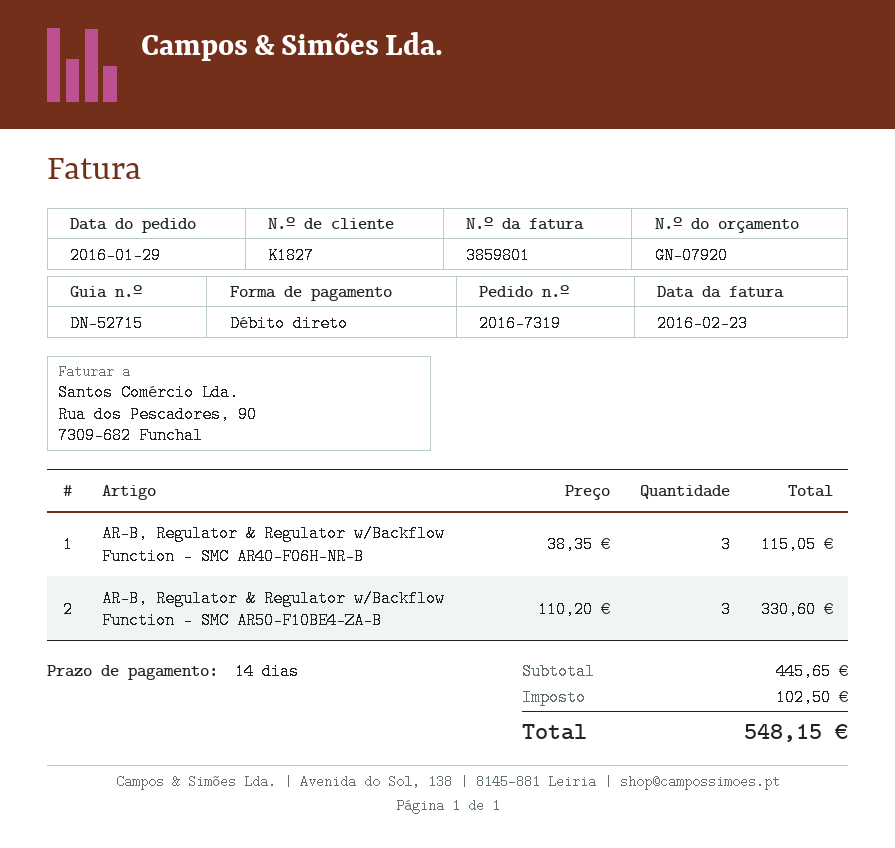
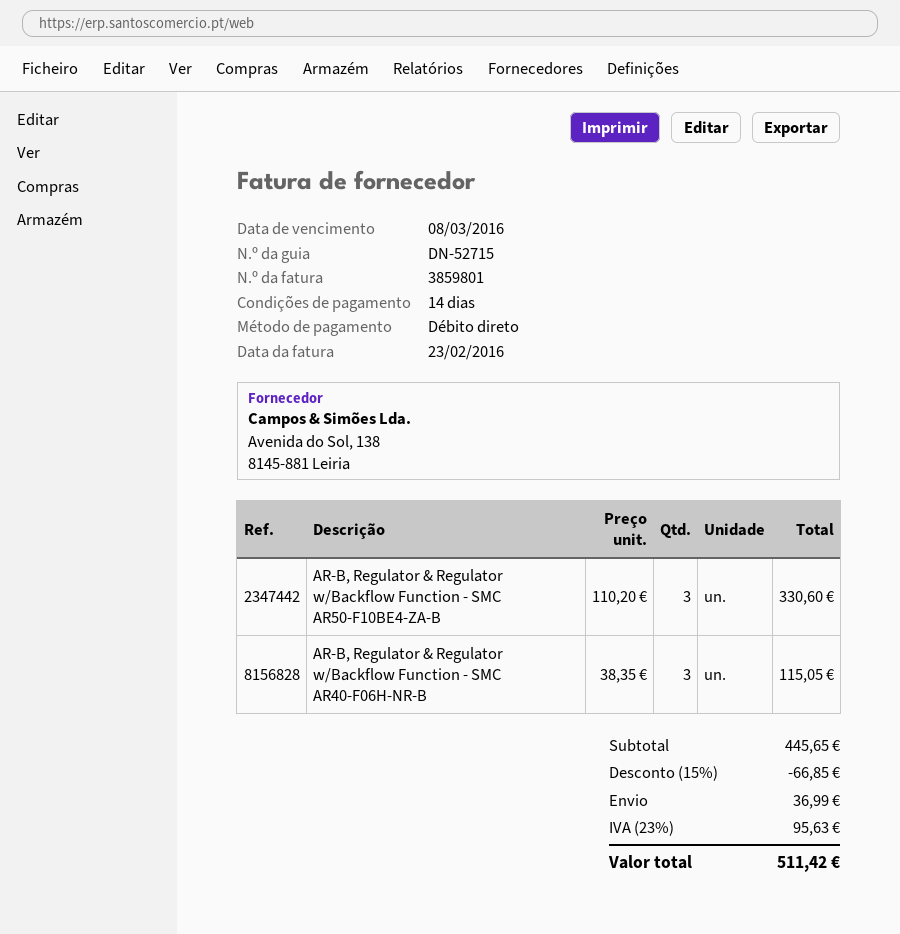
discount: none -> 15% = 66.85
shipping: none -> 36.99
tax: 102.50 -> 95.63
total: 548.15 -> 511.42

